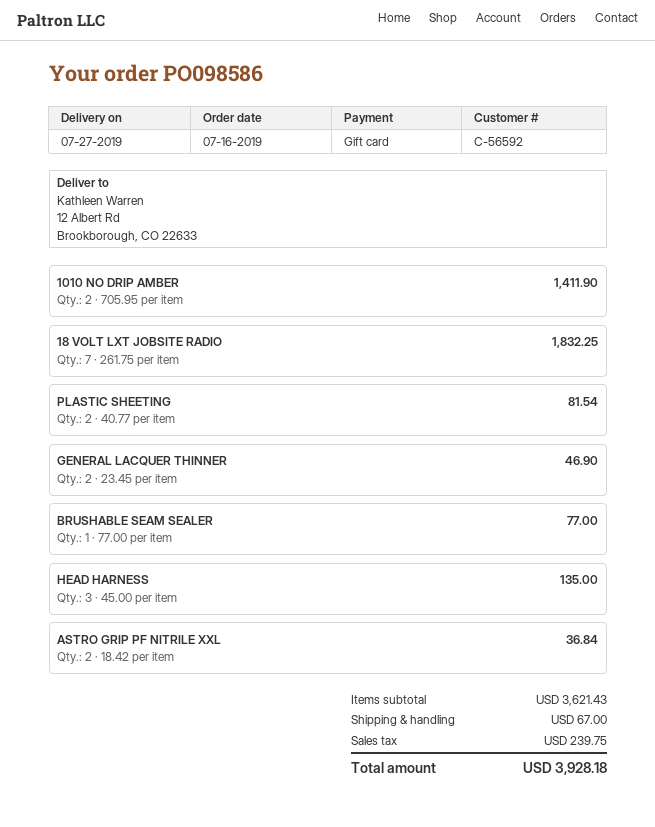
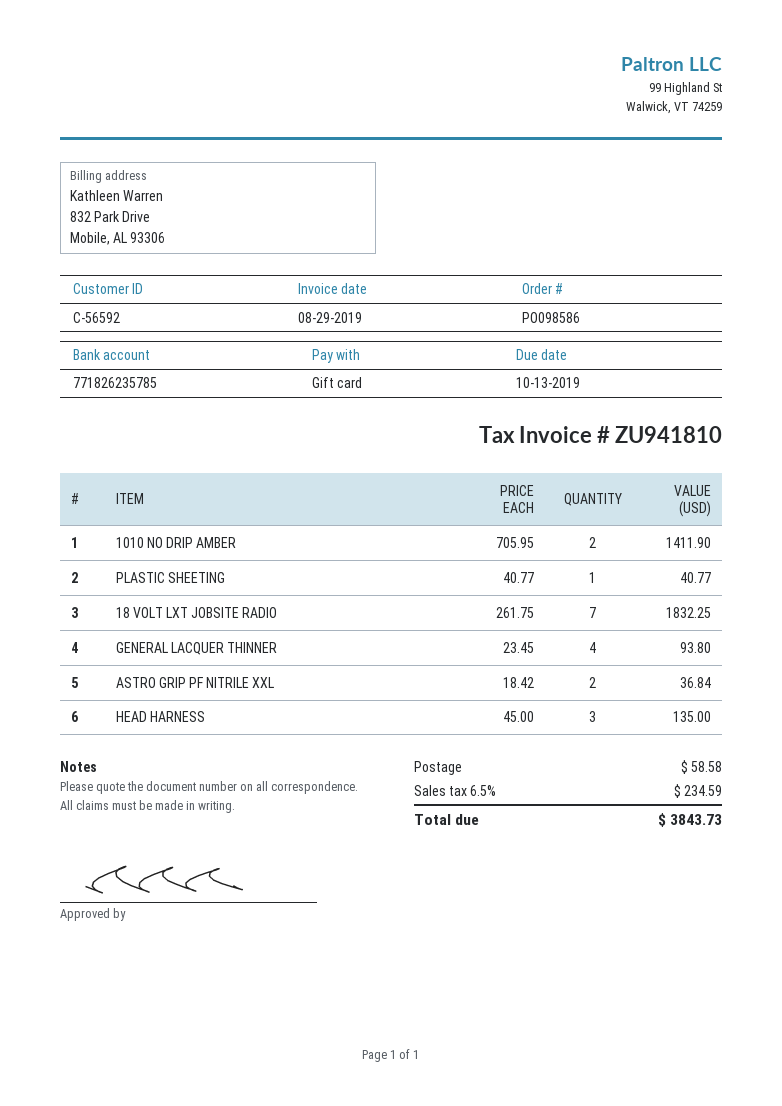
PLASTIC SHEETING: 2 x 40.77 = 81.54 -> 1 x 40.77 = 40.77
GENERAL LACQUER THINNER: 2 x 23.45 = 46.90 -> 4 x 23.45 = 93.80
BRUSHABLE SEAM SEALER: 1 x 77.00 = 77.00 -> none
shipping: 67.00 -> 58.58
tax: 239.75 -> 234.59
total: 3928.18 -> 3843.73

